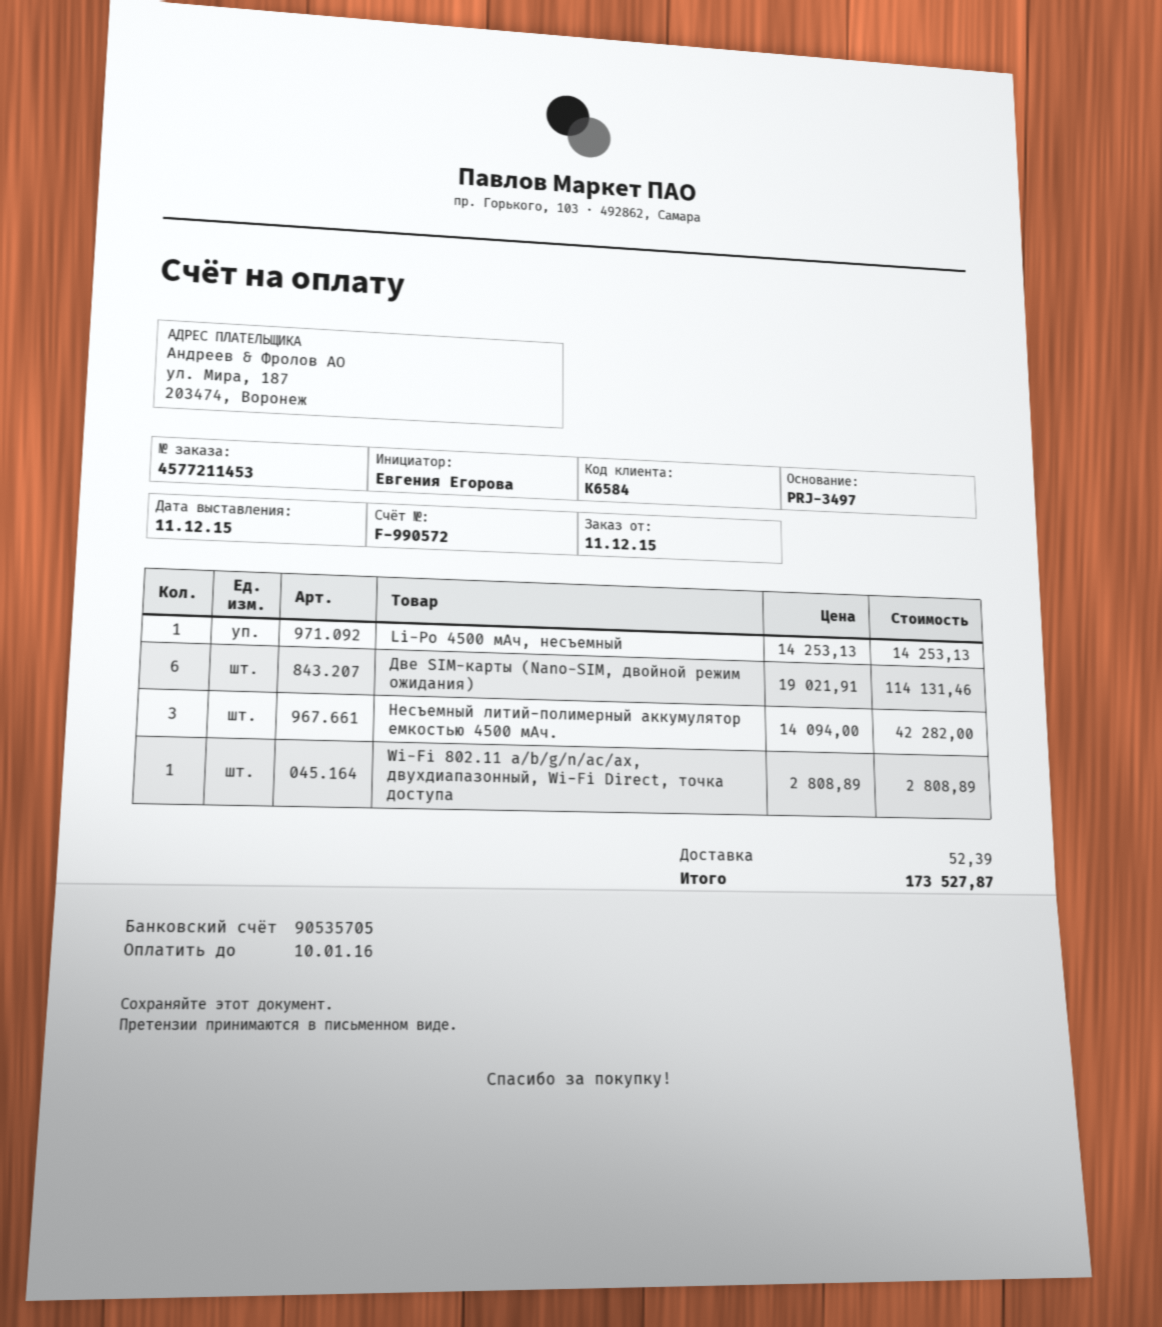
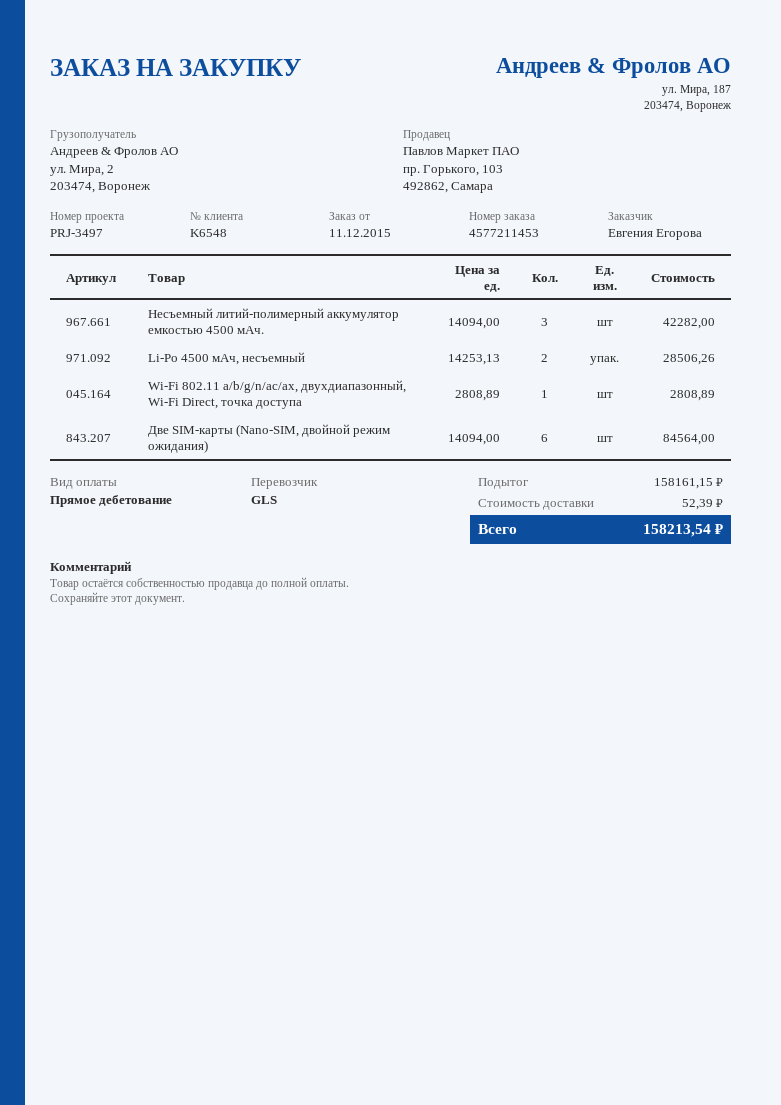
customer number: K6584 -> K6548
Li-Po 4500 мАч, несъемный: 1 x 14253.13 = 14253.13 -> 2 x 14253.13 = 28506.26
Две SIM-карты (Nano-SIM, двойной режим ожидания): 6 x 19021.91 = 114131.46 -> 6 x 14094.00 = 84564.00
total: 173527.87 -> 158213.54

